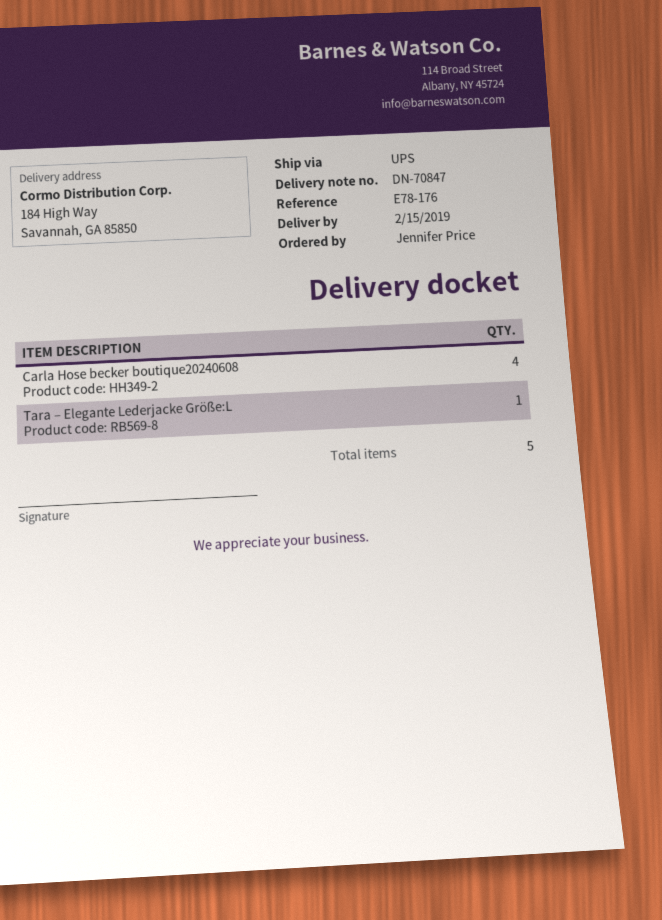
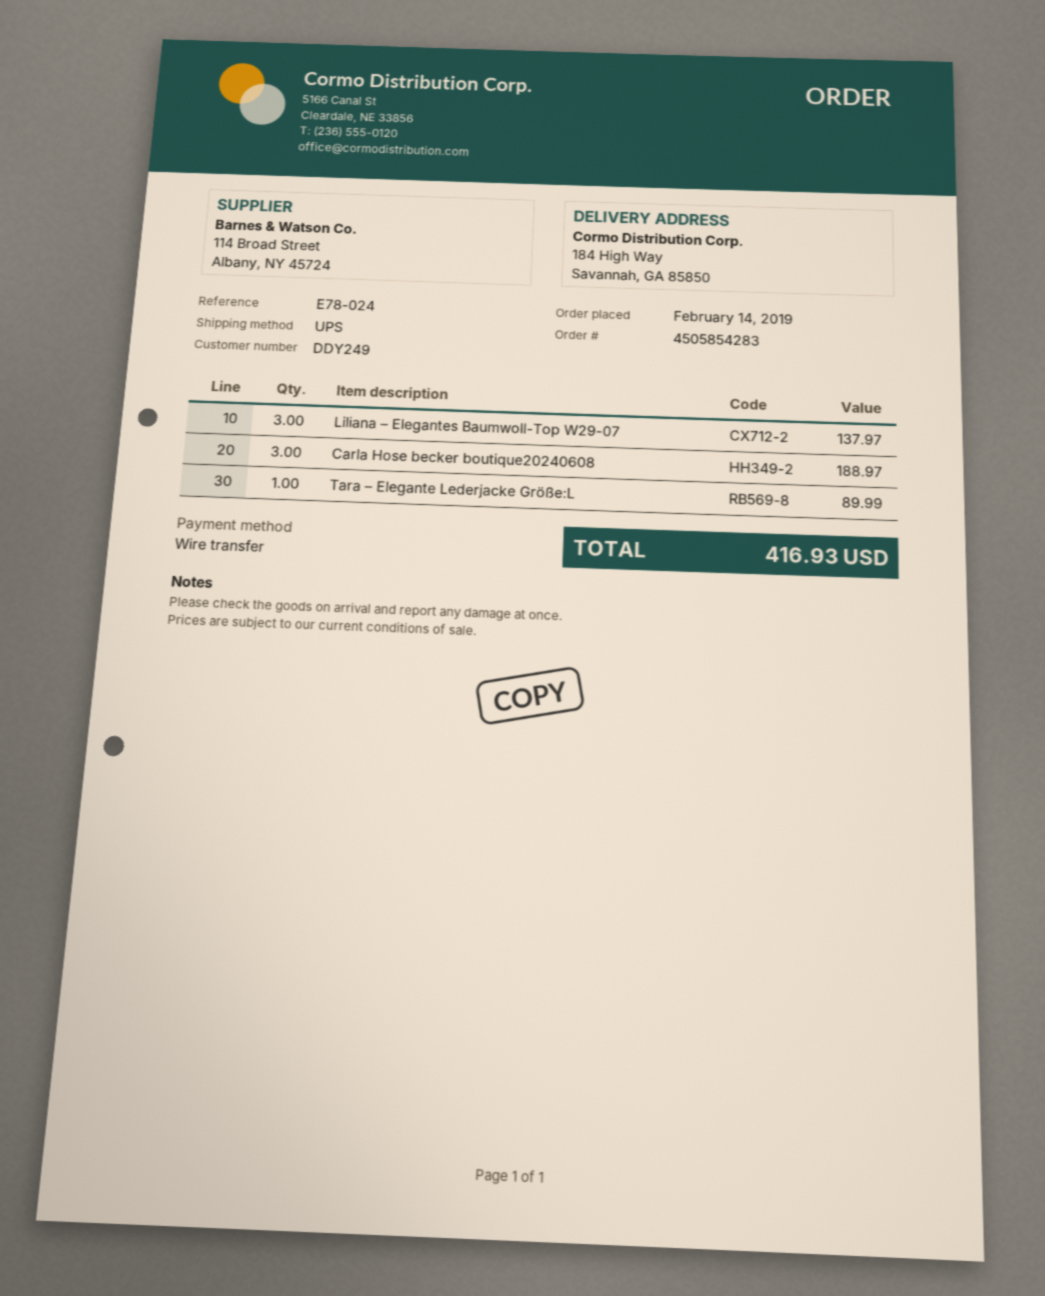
reference: E78-176 -> E78-024
Carla Hose becker boutique20240608: 4 -> 3
Liliana – Elegantes Baumwoll-Top W29-07: none -> 3

